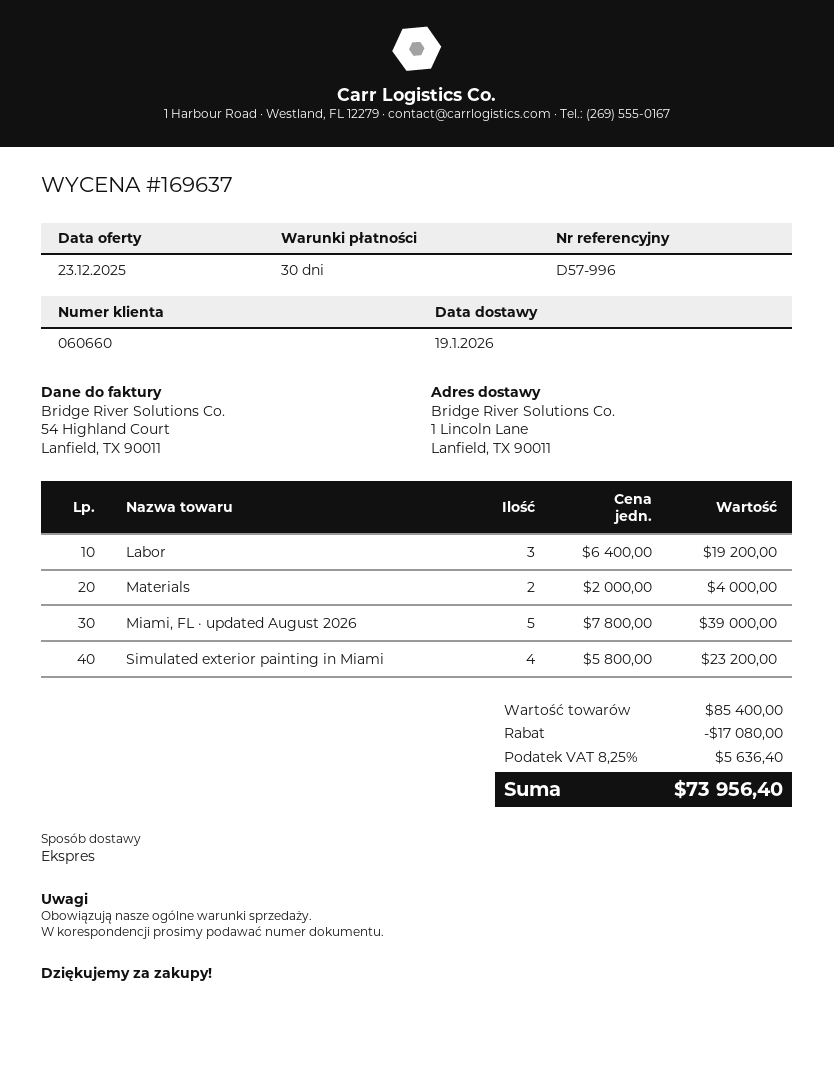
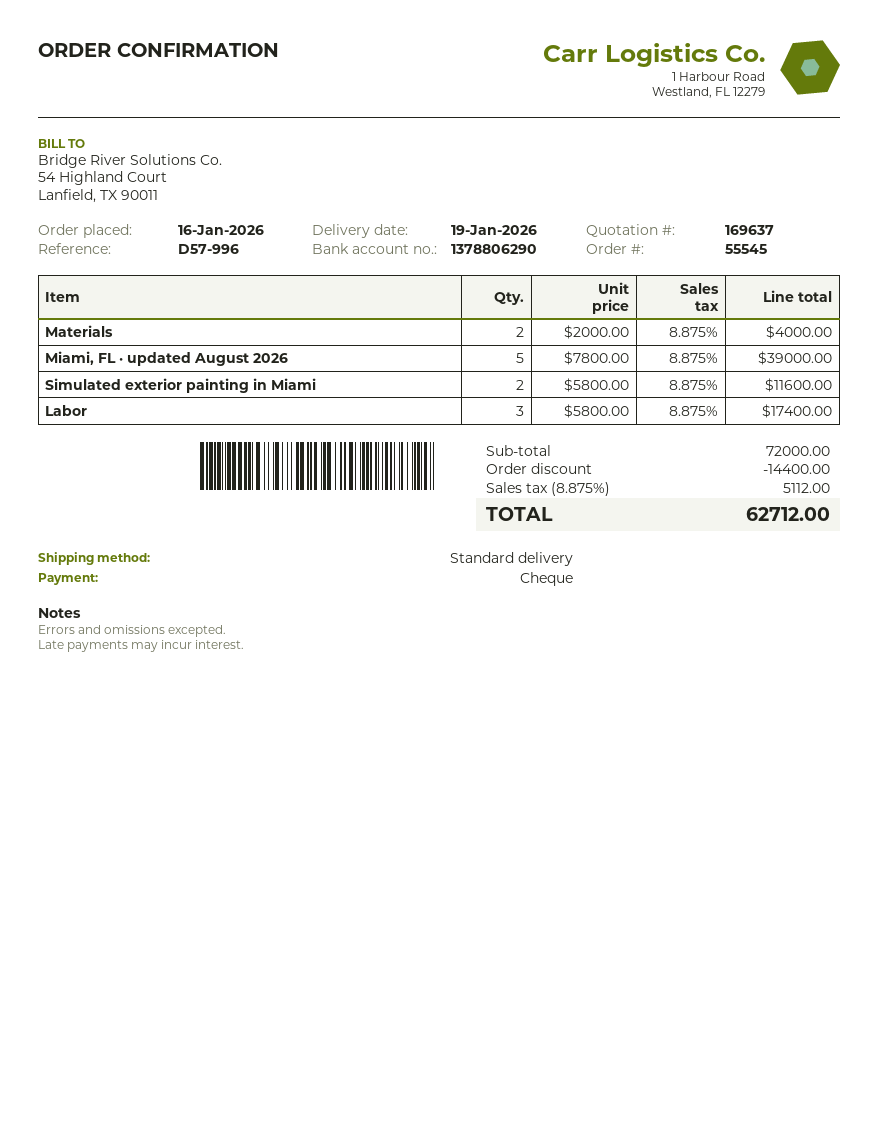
shipping method: express -> standard
Labor: 3 x 6400.00 = 19200.00 -> 3 x 5800.00 = 17400.00
Simulated exterior painting in Miami: 4 x 5800.00 = 23200.00 -> 2 x 5800.00 = 11600.00
subtotal: 85400.00 -> 72000.00
discount: 17080.00 -> 14400.00
tax: 8.25% = 5636.40 -> 8.875% = 5112.00
total: 73956.40 -> 62712.00

